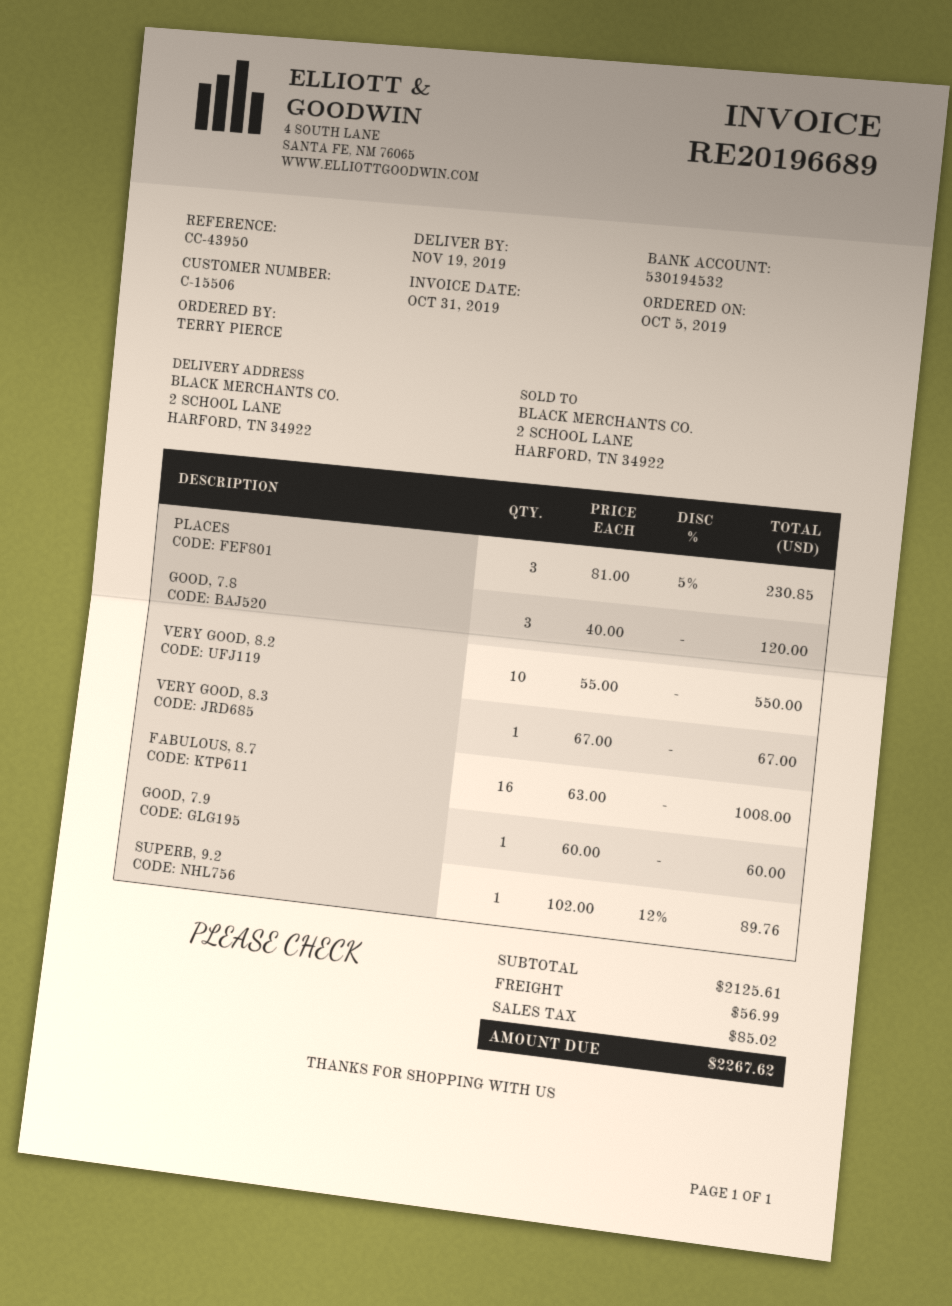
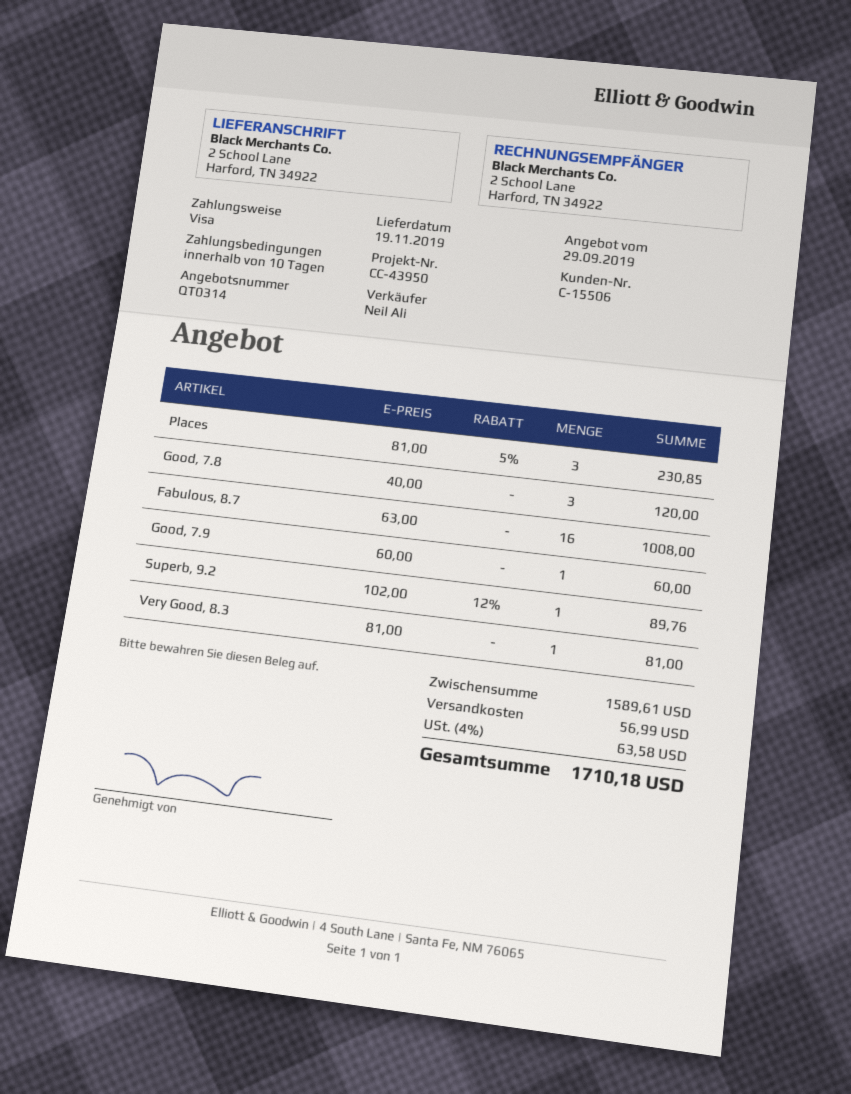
VERY GOOD, 8.2: 10 x 55.00 = 550.00 -> none
VERY GOOD, 8.3: 1 x 67.00 = 67.00 -> 1 x 81.00 = 81.00
subtotal: 2125.61 -> 1589.61
tax: 85.02 -> 63.58
total: 2267.62 -> 1710.18

